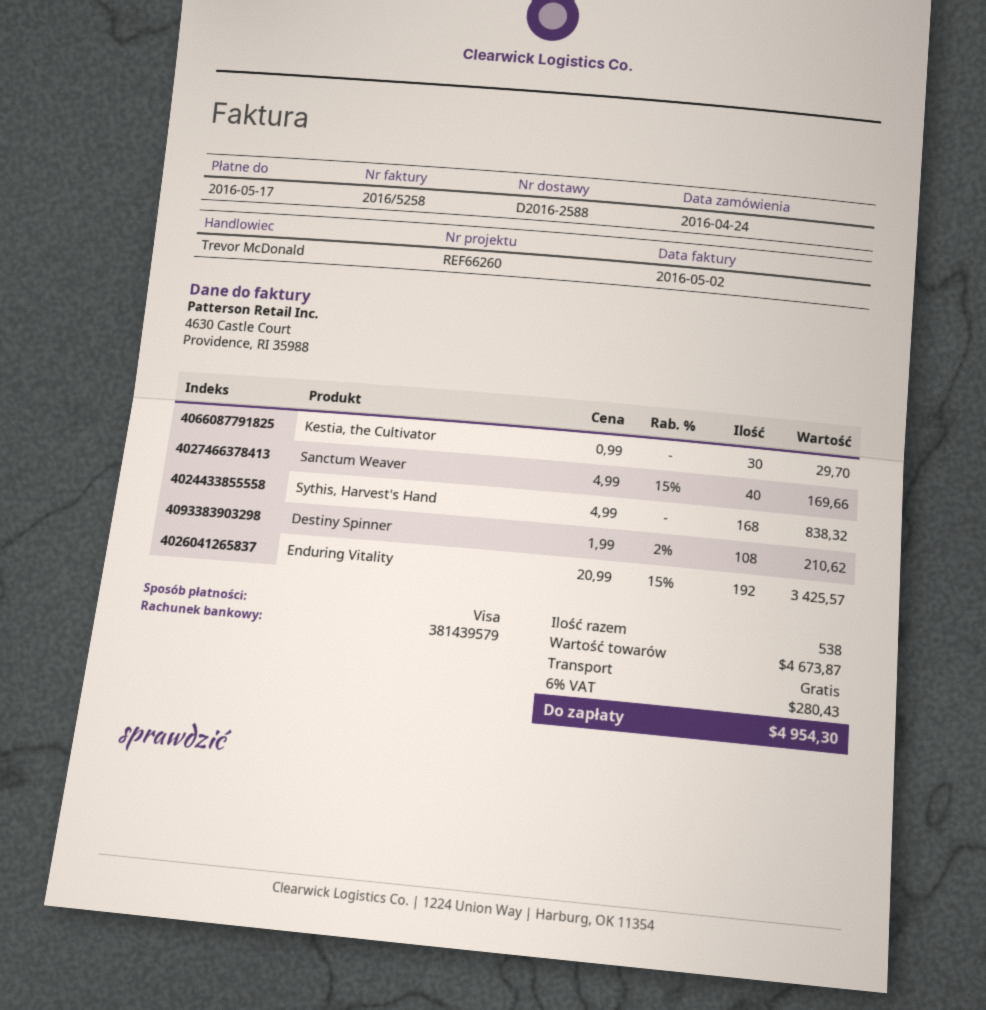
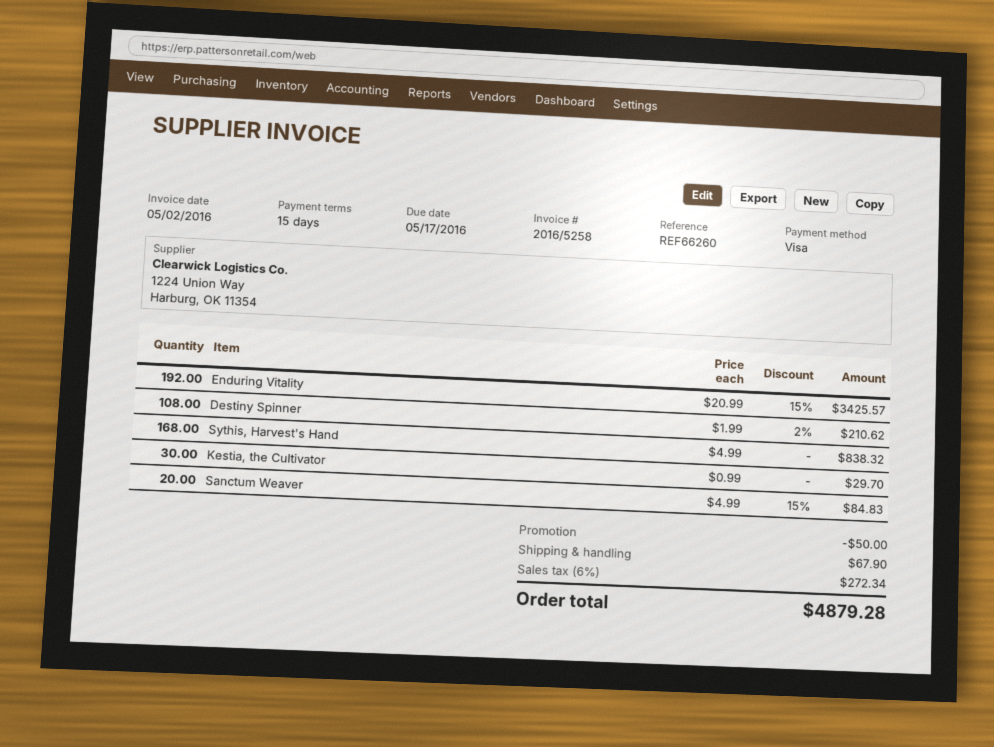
Sanctum Weaver: 40 x 4.99 - 15% = 169.66 -> 20 x 4.99 - 15% = 84.83
discount: none -> 50.00
shipping: 0.00 -> 67.90
tax: 6% = 280.43 -> 6% = 272.34
total: 4954.30 -> 4879.28

